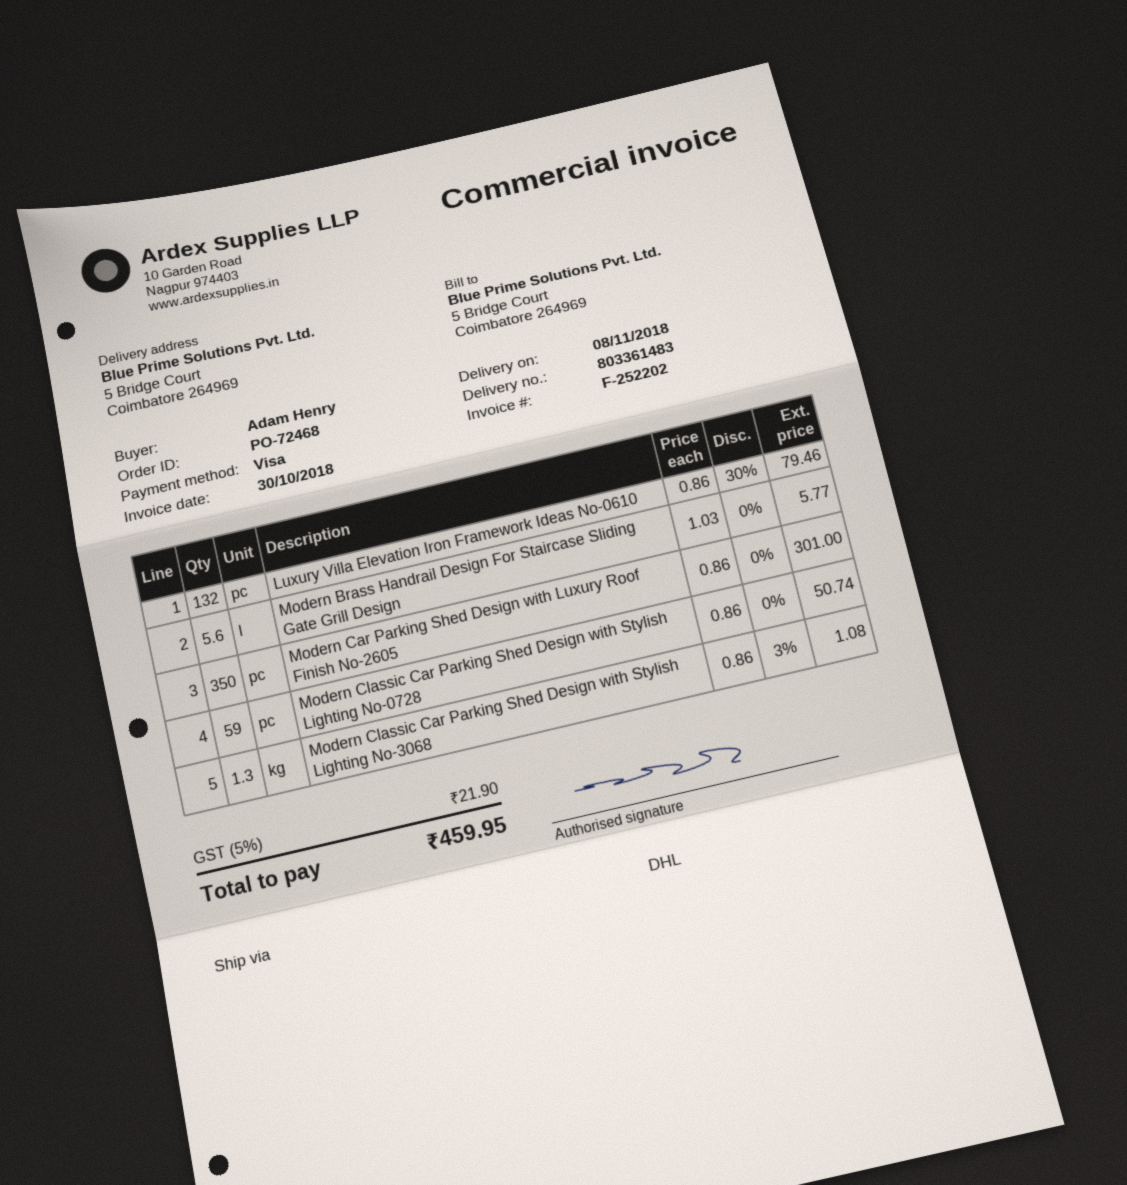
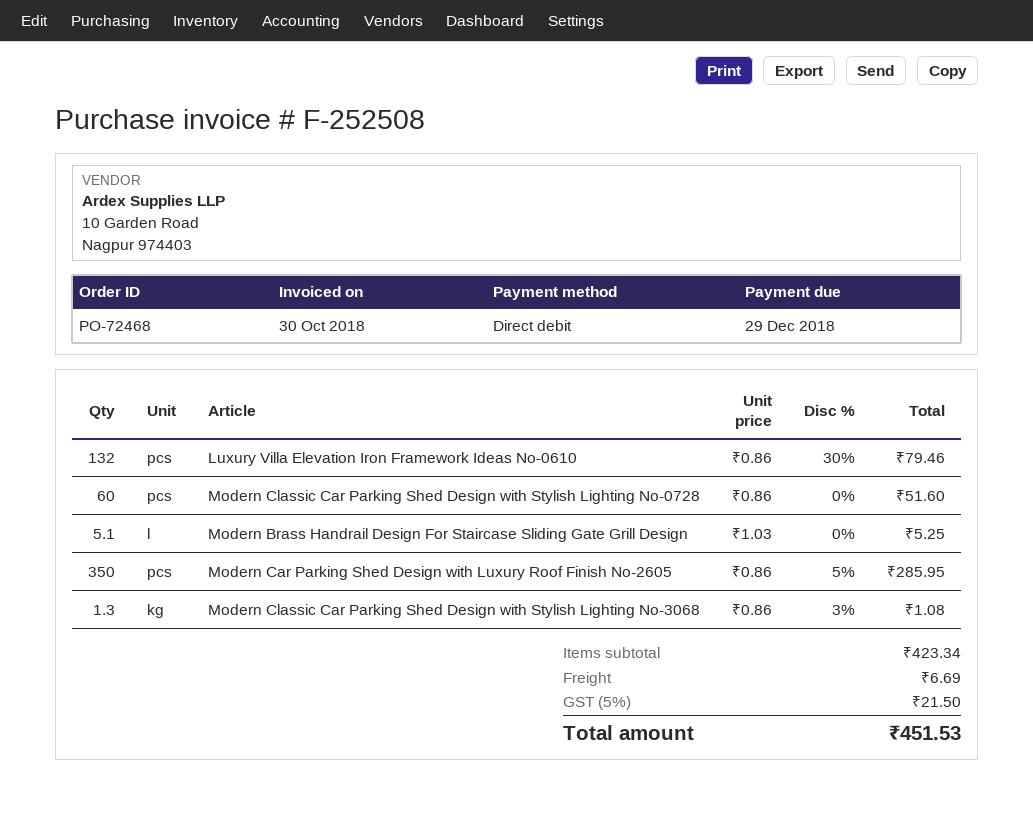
invoice number: F-252202 -> F-252508
payment method: Visa -> direct debit
Modern Brass Handrail Design For Staircase Sliding Gate Grill Design: 5.6 x 1.03 = 5.77 -> 5.1 x 1.03 = 5.25
Modern Car Parking Shed Design with Luxury Roof Finish No-2605: 350 x 0.86 = 301.00 -> 350 x 0.86 - 5% = 285.95
Modern Classic Car Parking Shed Design with Stylish Lighting No-0728: 59 x 0.86 = 50.74 -> 60 x 0.86 = 51.60
shipping: none -> 6.69
tax: 5% = 21.90 -> 5% = 21.50
total: 459.95 -> 451.53

